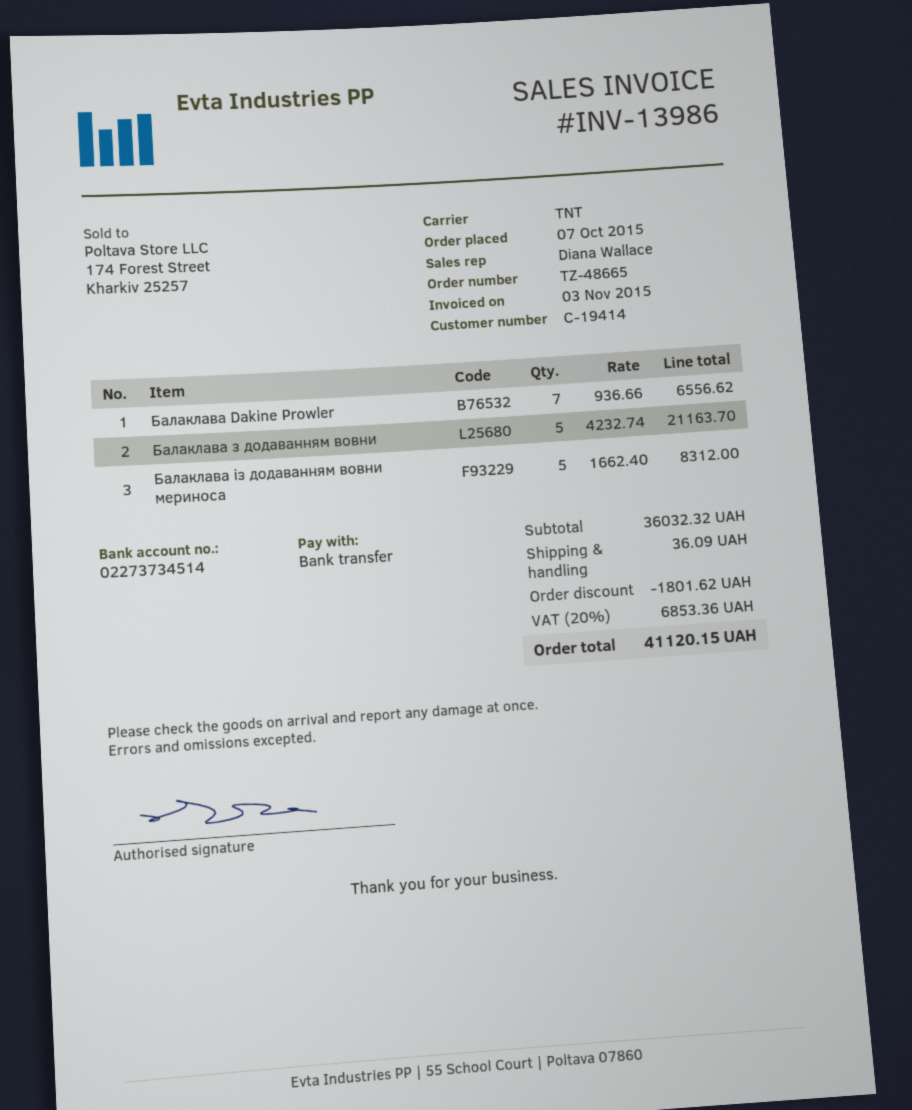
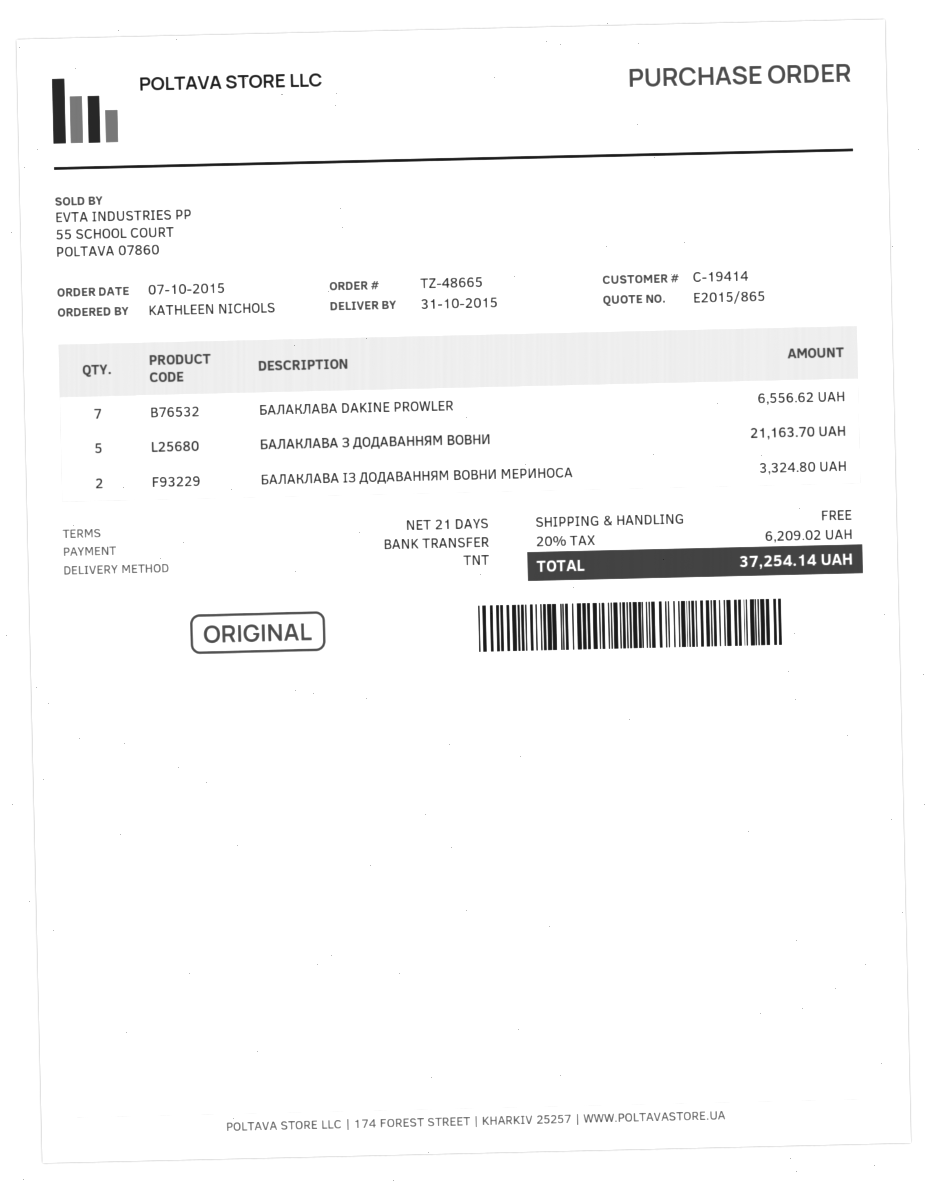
Балаклава із додаванням вовни мериноса: 5 for 8312.00 -> 2 for 3324.80
discount: 1801.62 -> none
shipping: 36.09 -> 0.00
tax: 20% = 6853.36 -> 20% = 6209.02
total: 41120.15 -> 37254.14

